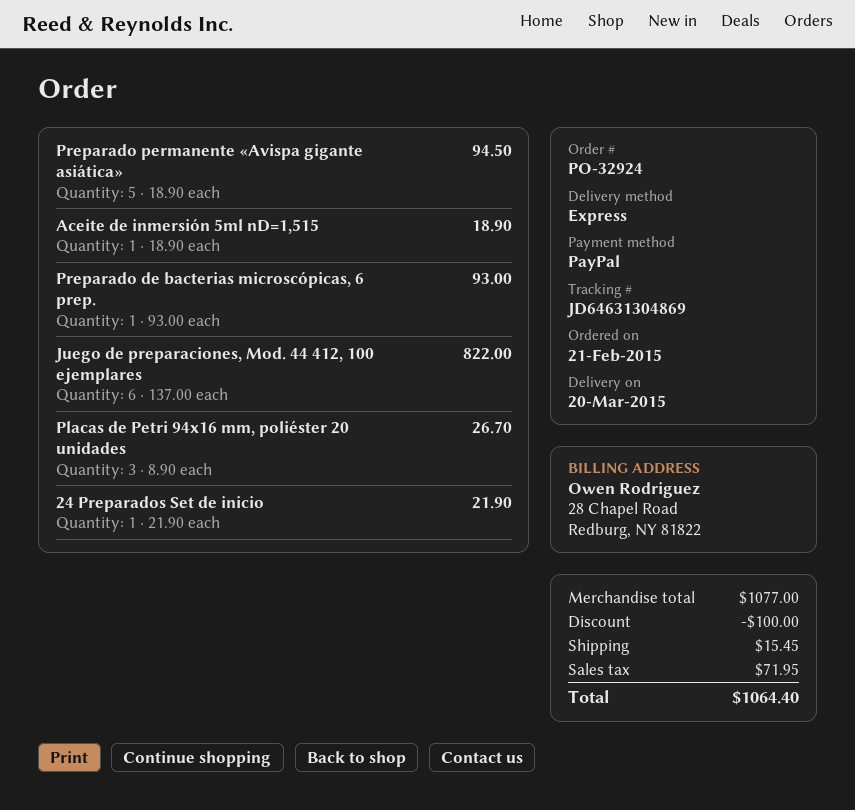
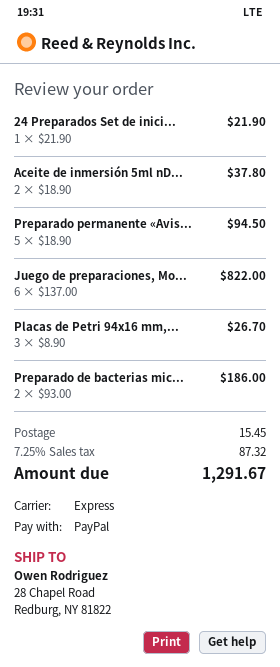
Aceite de inmersión 5ml nD=1,515: 1 x 18.90 = 18.90 -> 2 x 18.90 = 37.80
Preparado de bacterias microscópicas, 6 prep.: 1 x 93.00 = 93.00 -> 2 x 93.00 = 186.00
discount: 100.00 -> none
tax: 71.95 -> 87.32
total: 1064.40 -> 1291.67

